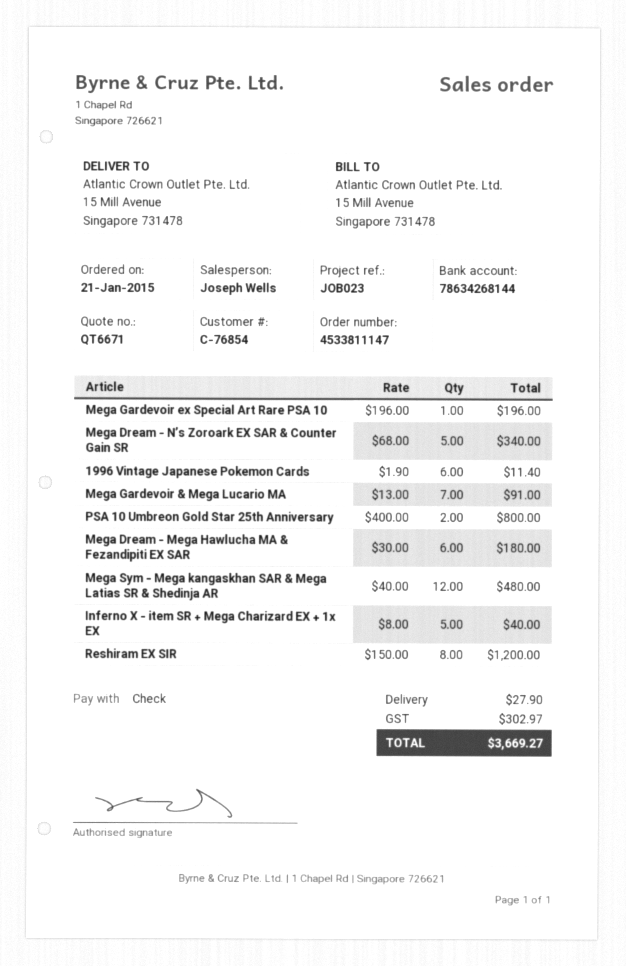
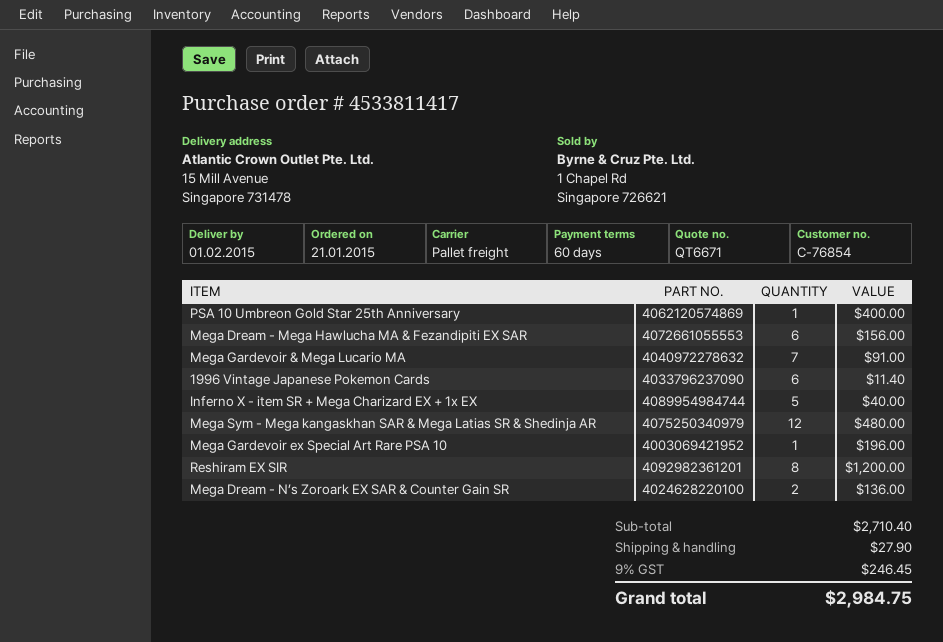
order number: 4533811147 -> 4533811417
Mega Dream - N’s Zoroark EX SAR & Counter Gain SR: 5 for 340.00 -> 2 for 136.00
PSA 10 Umbreon Gold Star 25th Anniversary: 2 for 800.00 -> 1 for 400.00
Mega Dream - Mega Hawlucha MA & Fezandipiti EX SAR: 6 for 180.00 -> 6 for 156.00
tax: 302.97 -> 246.45
total: 3669.27 -> 2984.75

